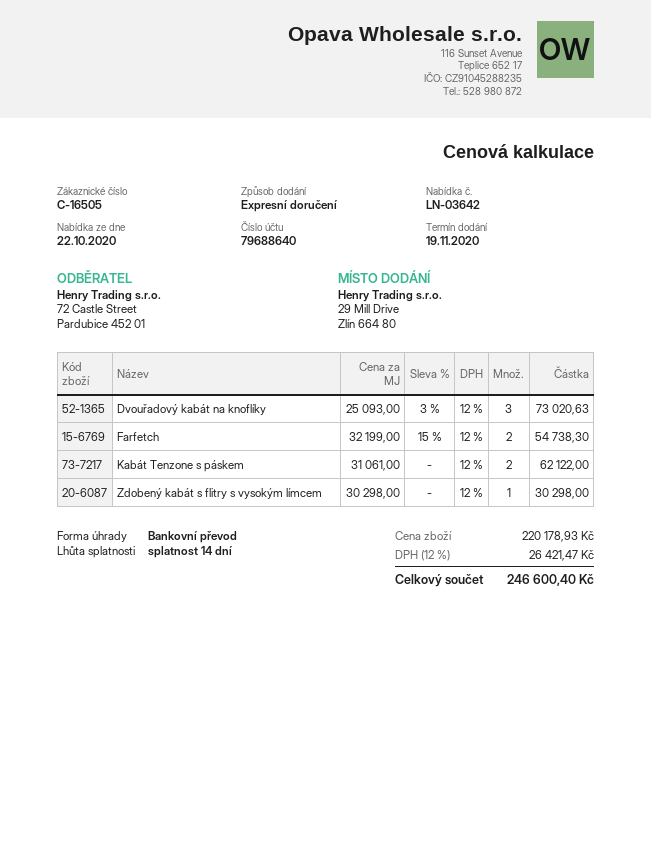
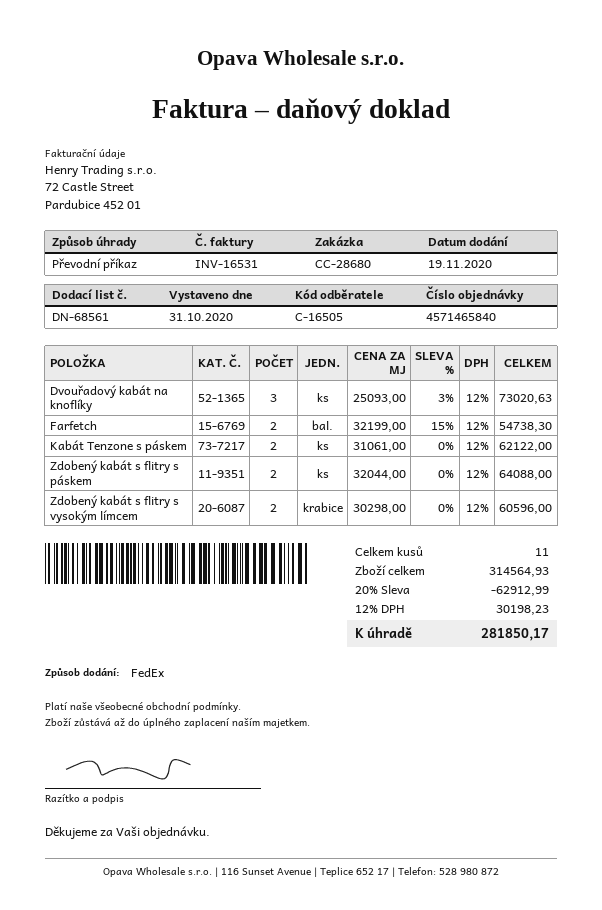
shipping method: express -> FedEx
Zdobený kabát s flitry s vysokým límcem: 1 x 30298.00 = 30298.00 -> 2 x 30298.00 = 60596.00
Zdobený kabát s flitry s páskem: none -> 2 x 32044.00 = 64088.00
subtotal: 220178.93 -> 314564.93
discount: none -> 20% = 62912.99
tax: 12% = 26421.47 -> 12% = 30198.23
total: 246600.40 -> 281850.17

